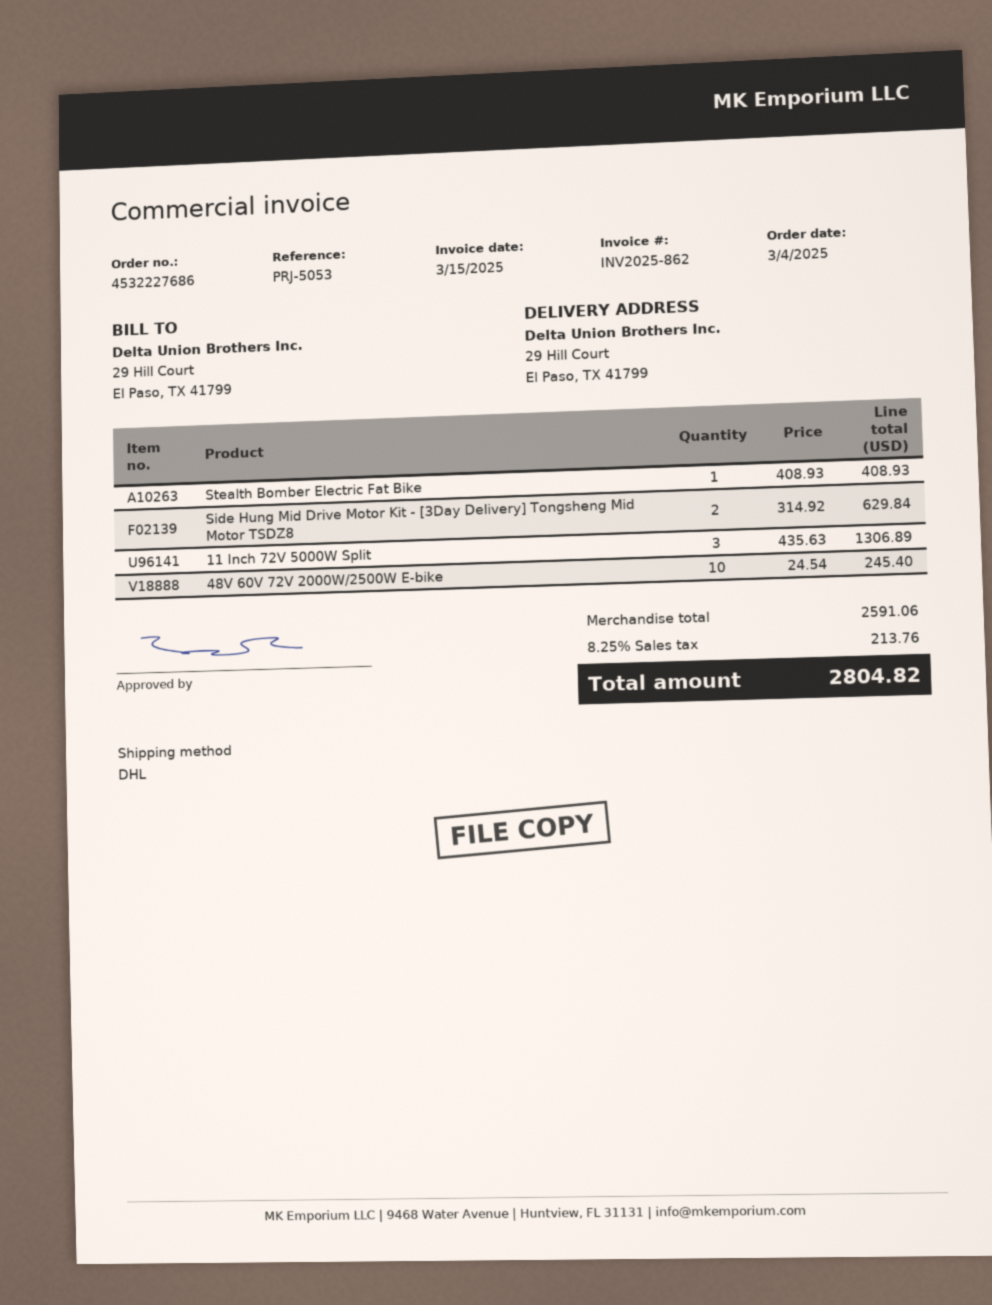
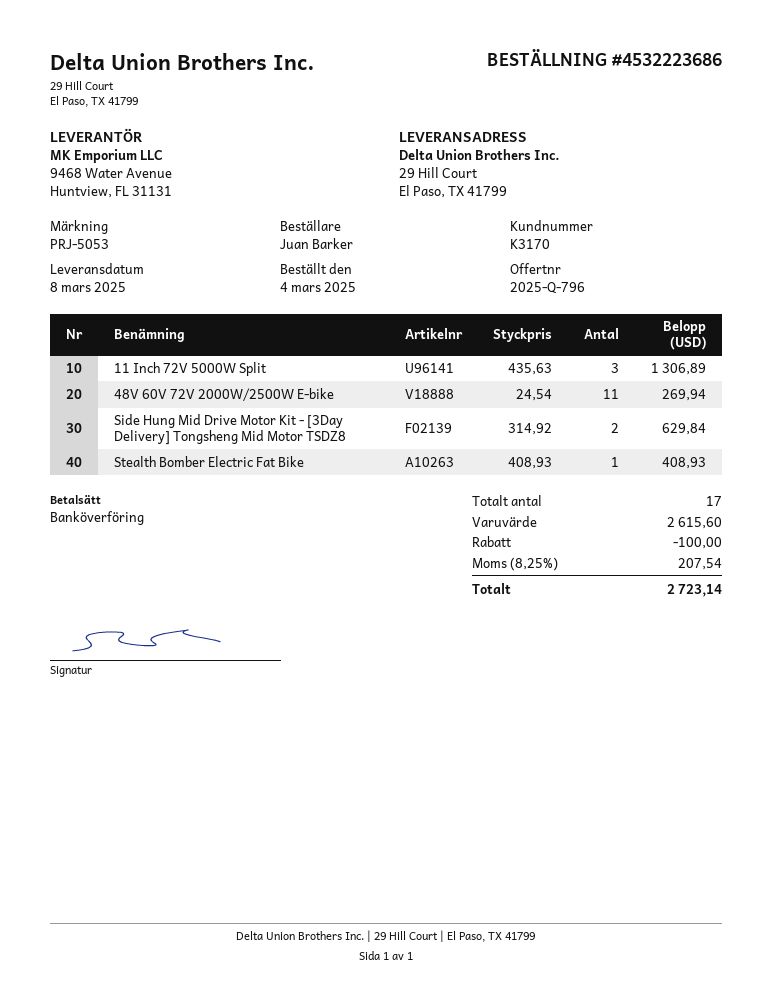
order number: 4532227686 -> 4532223686
48V 60V 72V 2000W/2500W E-bike: 10 x 24.54 = 245.40 -> 11 x 24.54 = 269.94
subtotal: 2591.06 -> 2615.60
discount: none -> 100.00
tax: 8.25% = 213.76 -> 8.25% = 207.54
total: 2804.82 -> 2723.14

